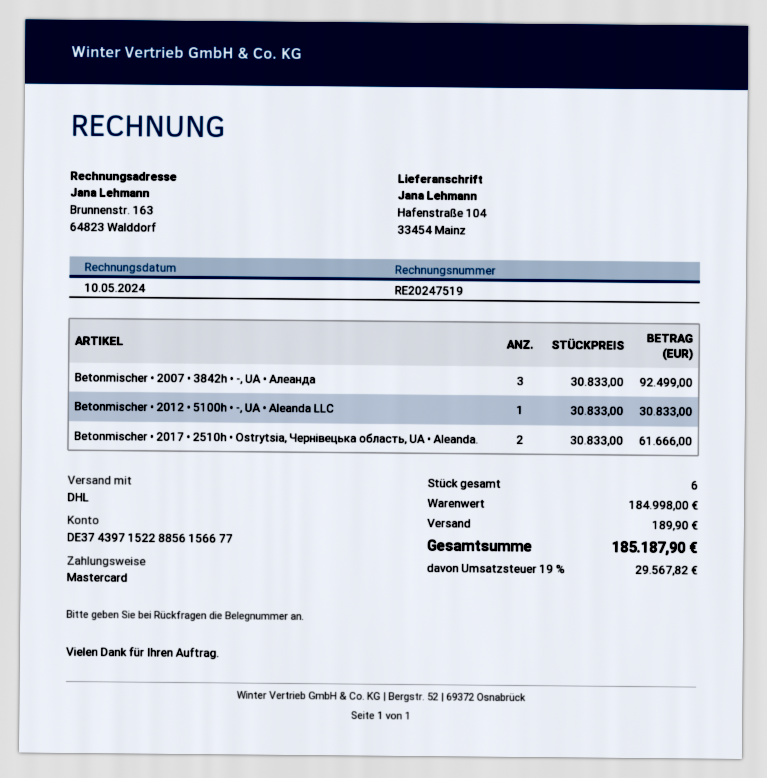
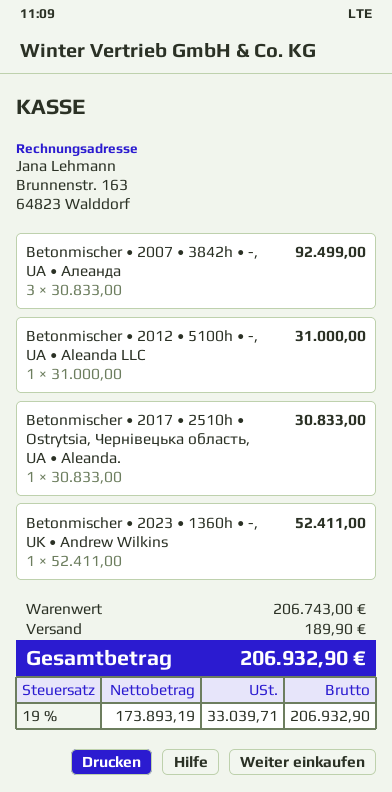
Betonmischer • 2012 • 5100h • -, UA • Aleanda LLC: 1 x 30833.00 = 30833.00 -> 1 x 31000.00 = 31000.00
Betonmischer • 2017 • 2510h • Ostrytsia, Чернівецька область, UA • Aleanda.: 2 x 30833.00 = 61666.00 -> 1 x 30833.00 = 30833.00
Betonmischer • 2023 • 1360h • -, UK • Andrew Wilkins: none -> 1 x 52411.00 = 52411.00
subtotal: 184998.00 -> 206743.00
tax: 19% = 29567.82 -> 19% = 33039.71
total: 185187.90 -> 206932.90

